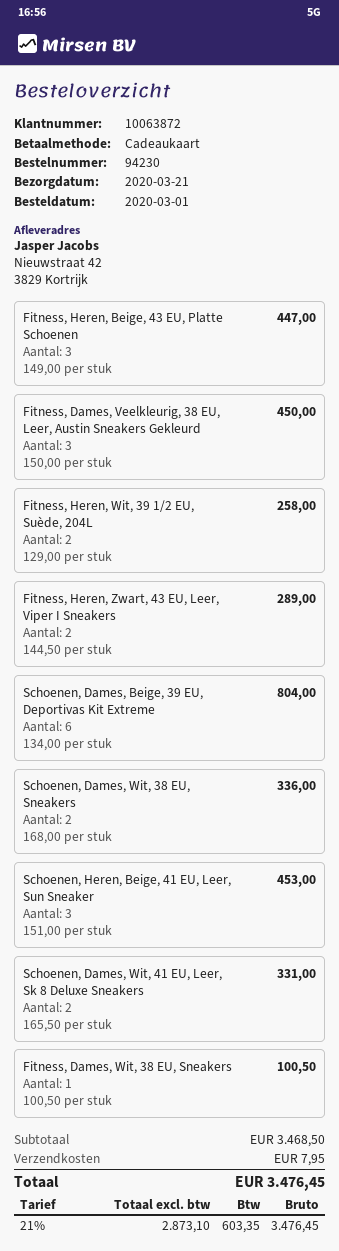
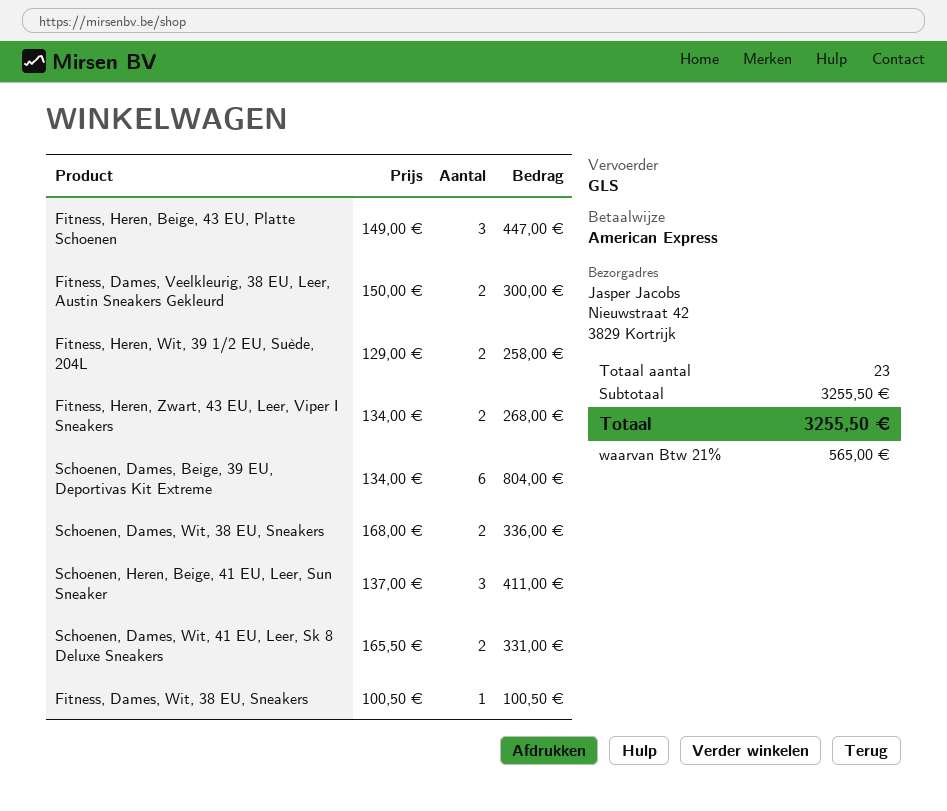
payment method: gift card -> American Express
Fitness, Dames, Veelkleurig, 38 EU, Leer, Austin Sneakers Gekleurd: 3 x 150.00 = 450.00 -> 2 x 150.00 = 300.00
Fitness, Heren, Zwart, 43 EU, Leer, Viper I Sneakers: 2 x 144.50 = 289.00 -> 2 x 134.00 = 268.00
Schoenen, Heren, Beige, 41 EU, Leer, Sun Sneaker: 3 x 151.00 = 453.00 -> 3 x 137.00 = 411.00
subtotal: 3468.50 -> 3255.50
shipping: 7.95 -> none
tax: 21% = 603.35 -> 21% = 565.00
total: 3476.45 -> 3255.50

